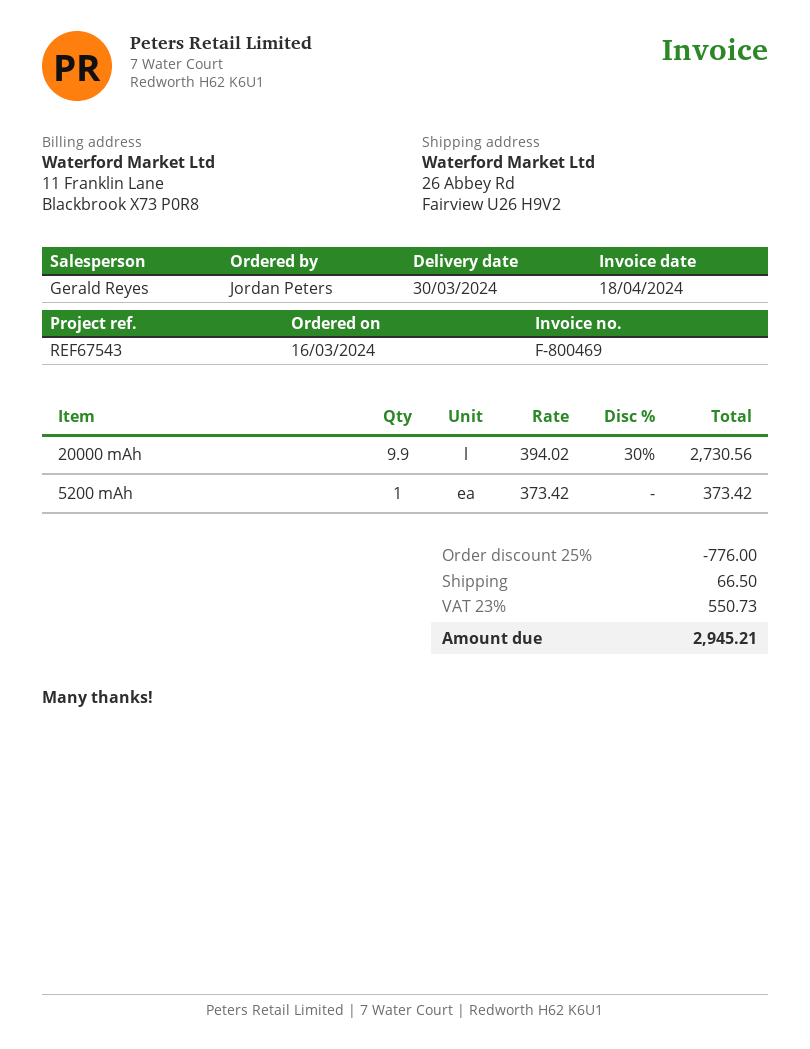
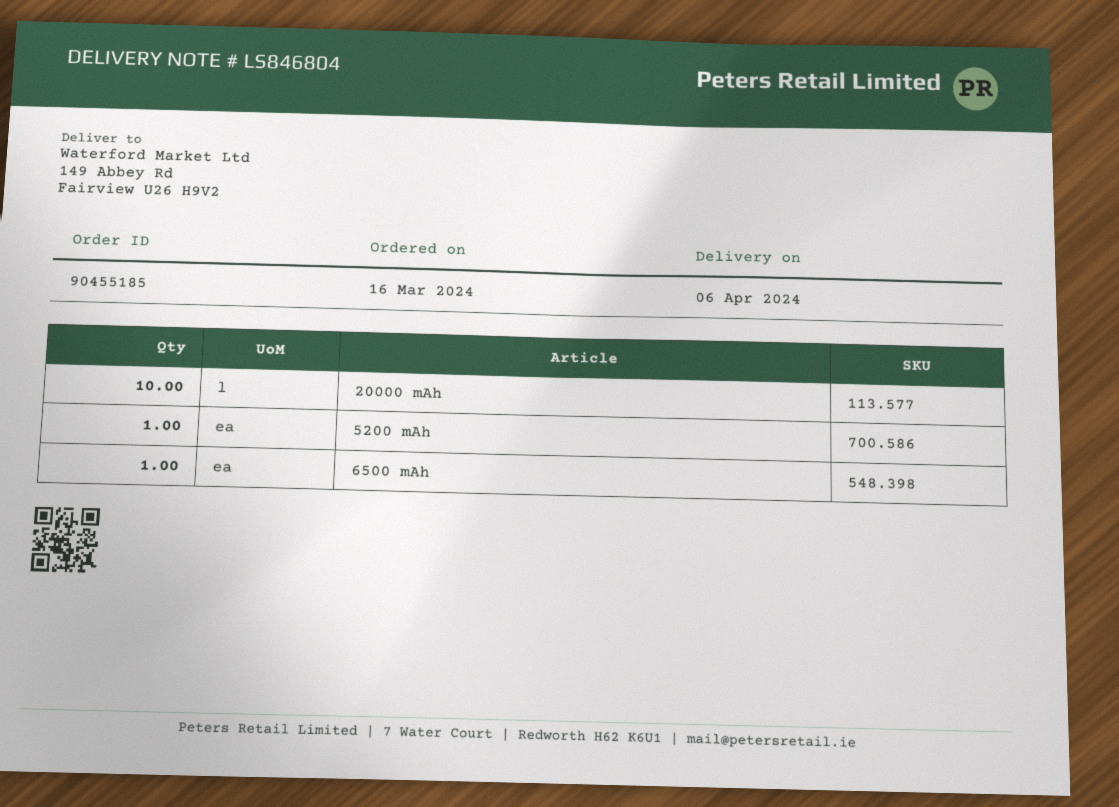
delivery date: 2024-03-30 -> 2024-04-06
ship to: 26 Abbey Rd, Fairview U26 H9V2 -> 149 Abbey Rd, Fairview U26 H9V2
20000 mAh: 9.9 -> 10
6500 mAh: none -> 1

